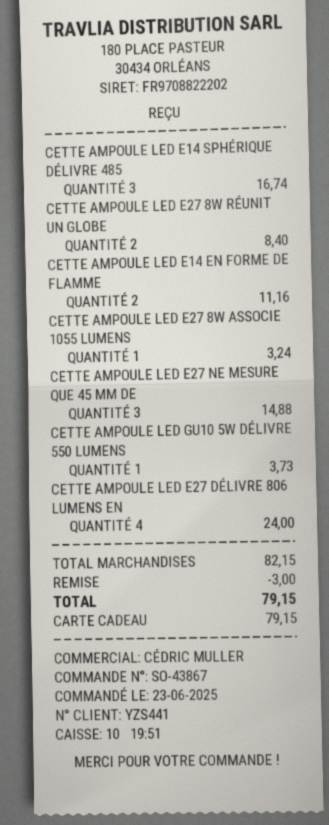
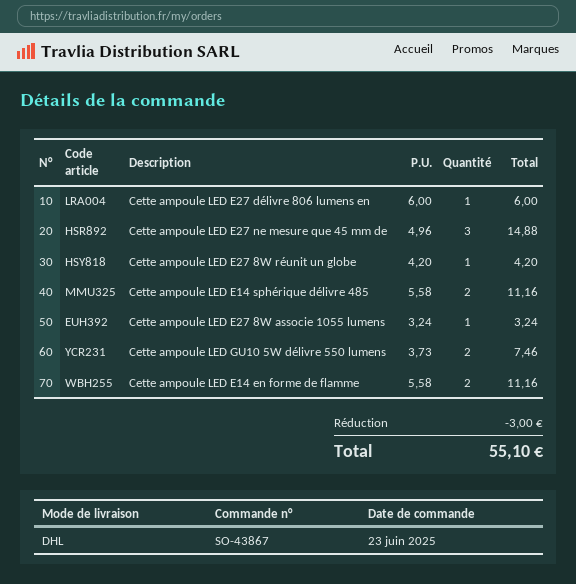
CETTE AMPOULE LED E14 SPHÉRIQUE DÉLIVRE 485: 3 for 16.74 -> 2 for 11.16
CETTE AMPOULE LED E27 8W RÉUNIT UN GLOBE: 2 for 8.40 -> 1 for 4.20
CETTE AMPOULE LED GU10 5W DÉLIVRE 550 LUMENS: 1 for 3.73 -> 2 for 7.46
CETTE AMPOULE LED E27 DÉLIVRE 806 LUMENS EN: 4 for 24.00 -> 1 for 6.00
total: 79.15 -> 55.10

